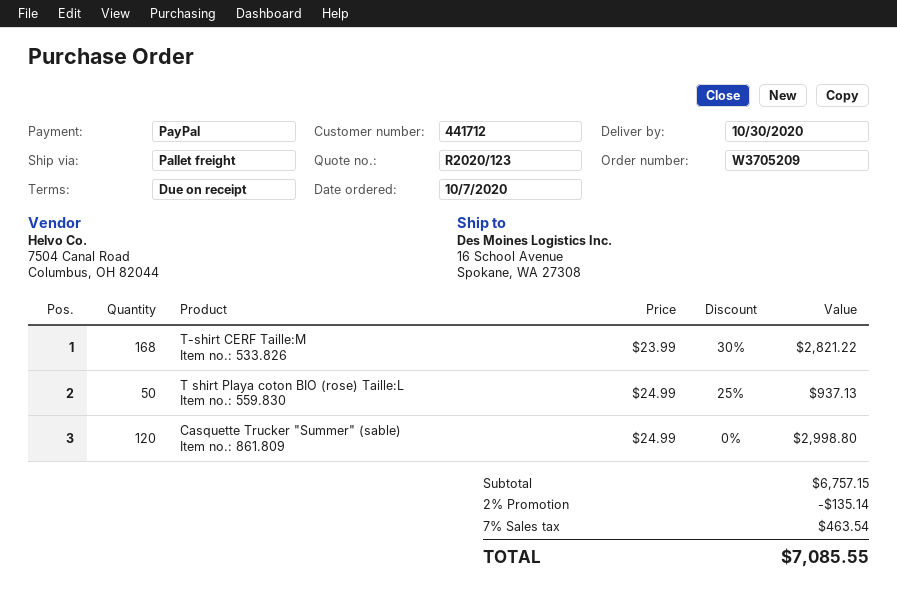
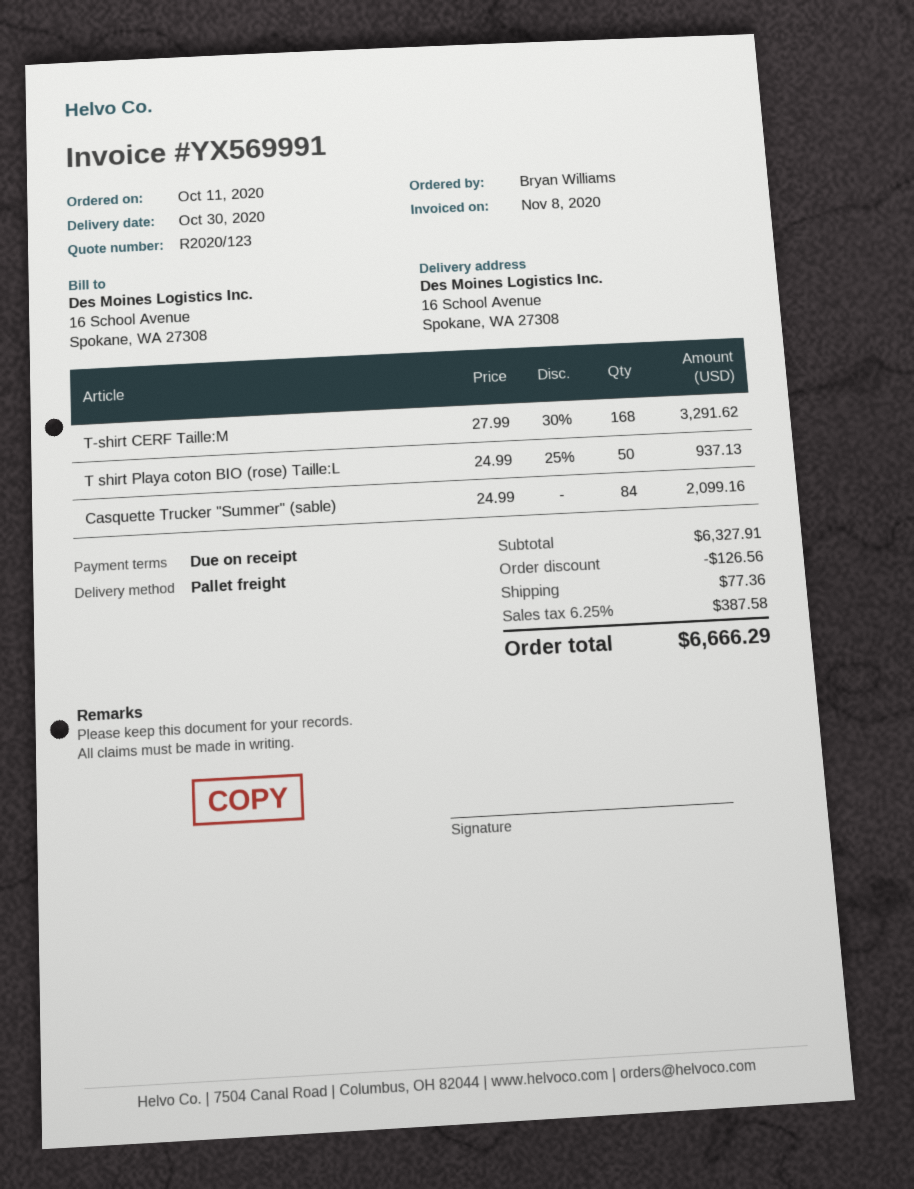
order date: 2020-10-07 -> 2020-10-11
T-shirt CERF Taille:M: 168 x 23.99 - 30% = 2821.22 -> 168 x 27.99 - 30% = 3291.62
Casquette Trucker "Summer" (sable): 120 x 24.99 = 2998.80 -> 84 x 24.99 = 2099.16
subtotal: 6757.15 -> 6327.91
discount: 135.14 -> 126.56
shipping: none -> 77.36
tax: 7% = 463.54 -> 6.25% = 387.58
total: 7085.55 -> 6666.29

